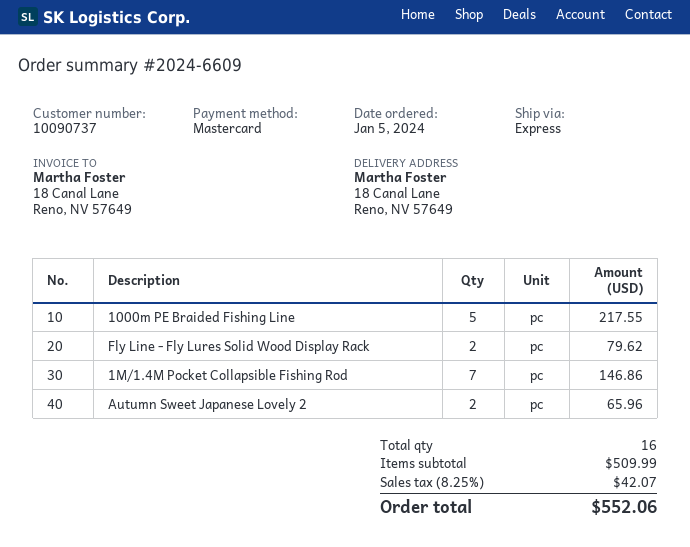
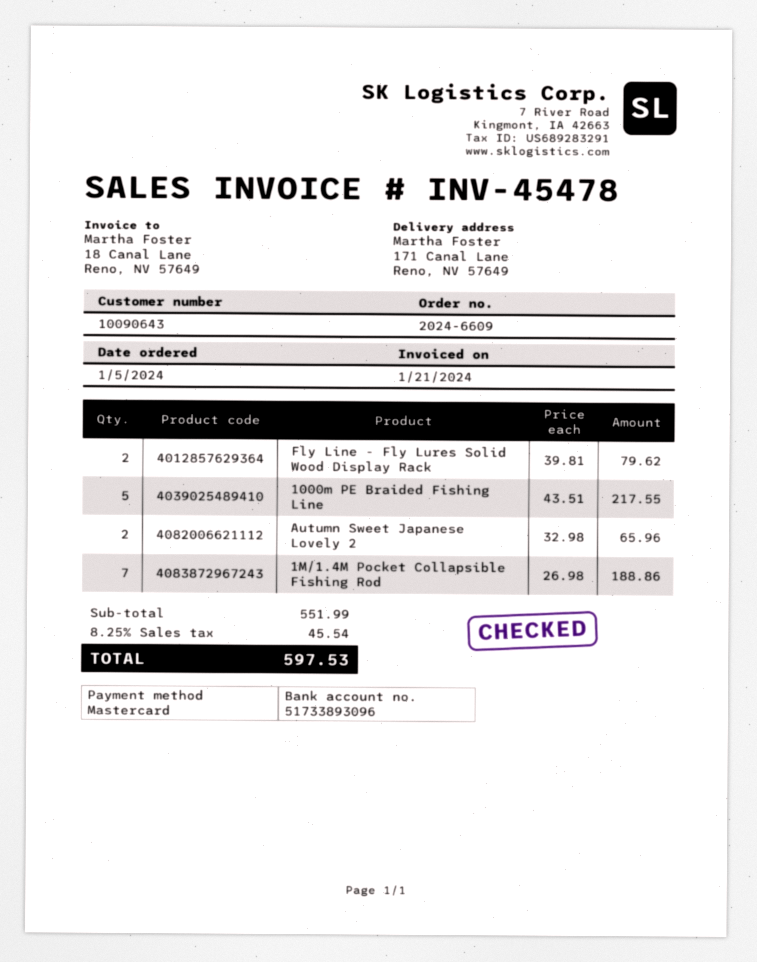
customer number: 10090737 -> 10090643
ship to: 18 Canal Lane, Reno, NV 57649 -> 171 Canal Lane, Reno, NV 57649
1M/1.4M Pocket Collapsible Fishing Rod: 7 for 146.86 -> 7 for 188.86
subtotal: 509.99 -> 551.99
tax: 8.25% = 42.07 -> 8.25% = 45.54
total: 552.06 -> 597.53

